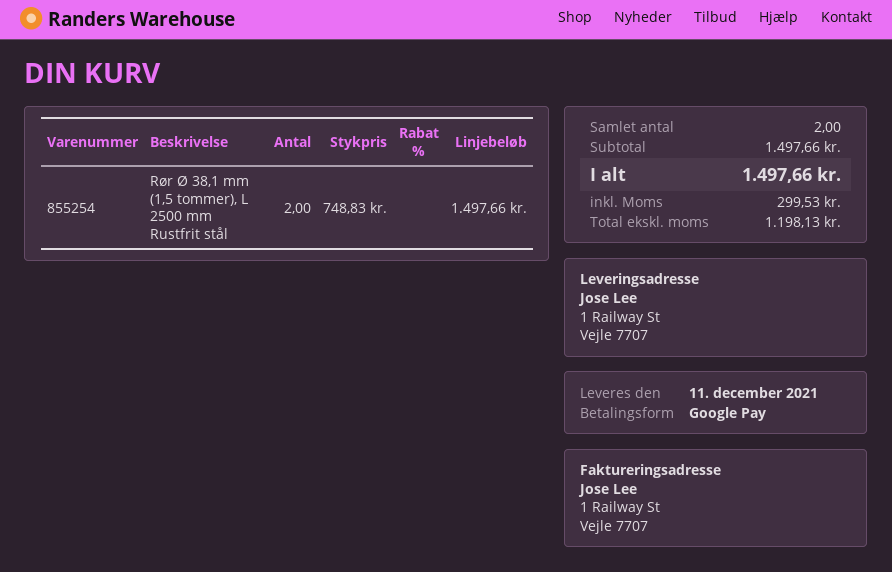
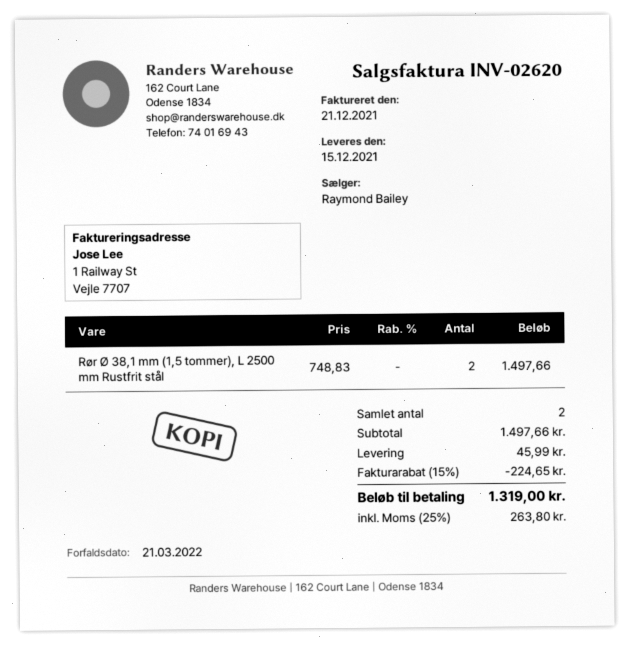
delivery date: 2021-12-11 -> 2021-12-15
discount: none -> 15% = 224.65
shipping: none -> 45.99
tax: 299.53 -> 263.80
total: 1497.66 -> 1319.00

